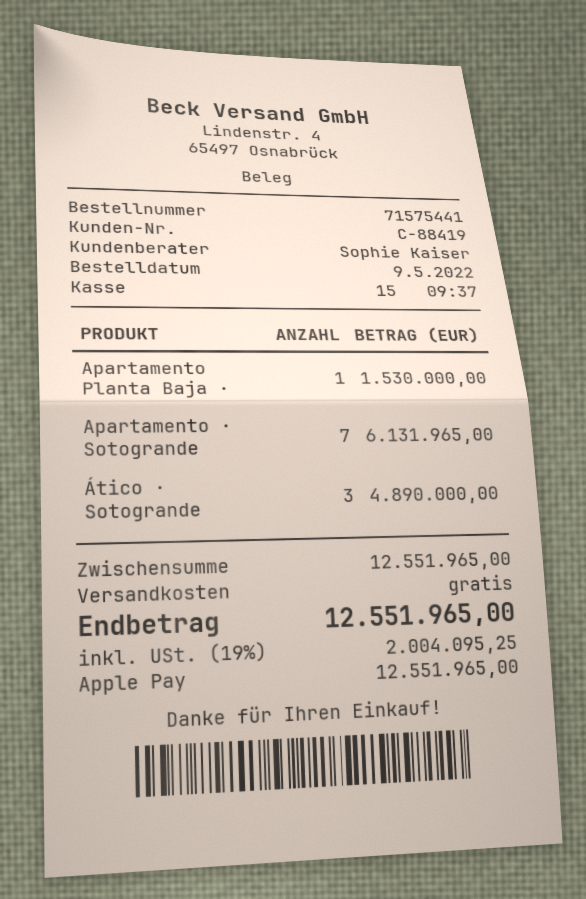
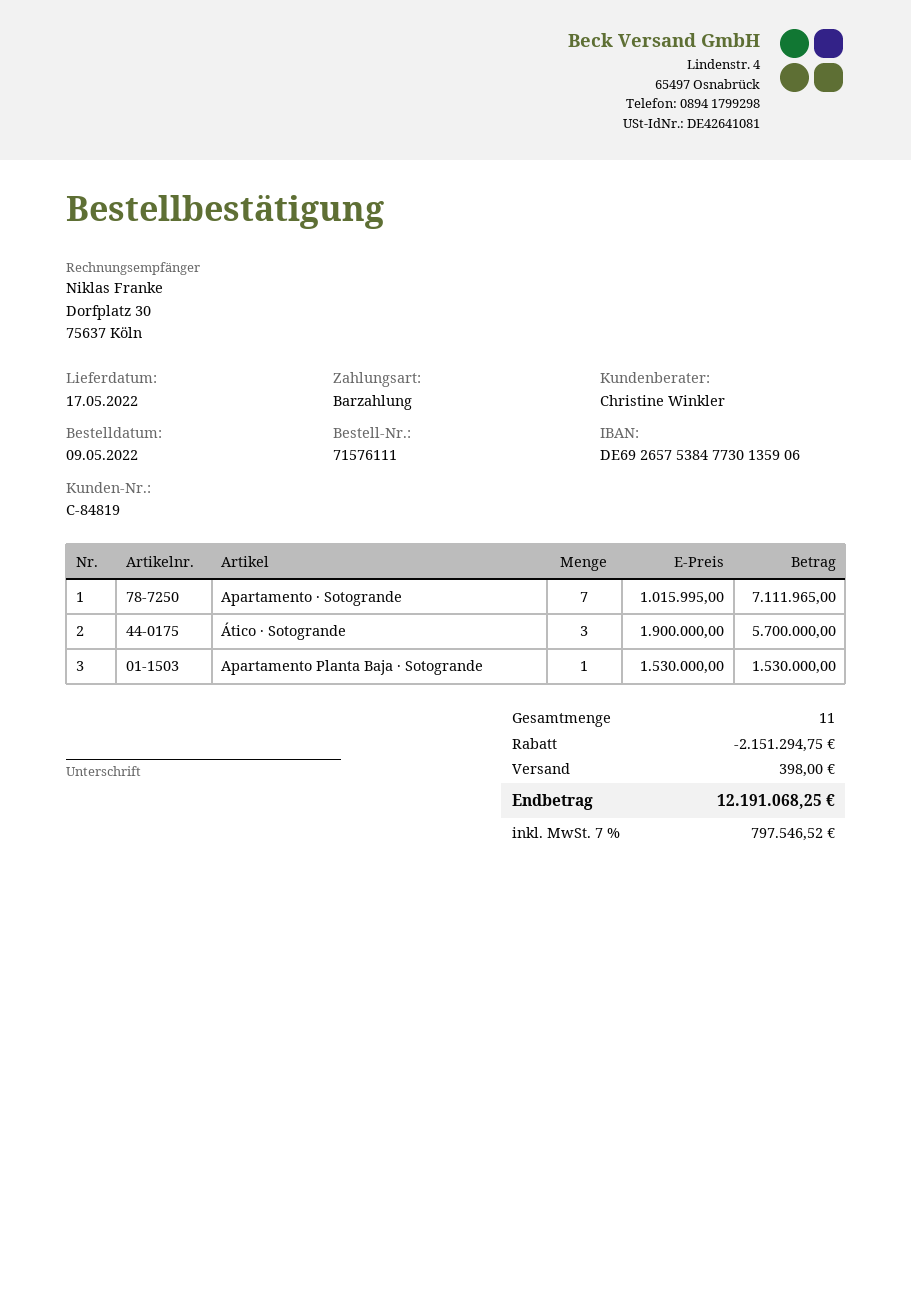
order number: 71575441 -> 71576111
customer number: C-88419 -> C-84819
sales rep: Sophie Kaiser -> Christine Winkler
payment method: Apple Pay -> cash
Apartamento · Sotogrande: 7 for 6131965.00 -> 7 for 7111965.00
Ático · Sotogrande: 3 for 4890000.00 -> 3 for 5700000.00
discount: none -> 2151294.75
shipping: 0.00 -> 398.00
tax: 19% = 2004095.25 -> 7% = 797546.52
total: 12551965.00 -> 12191068.25

